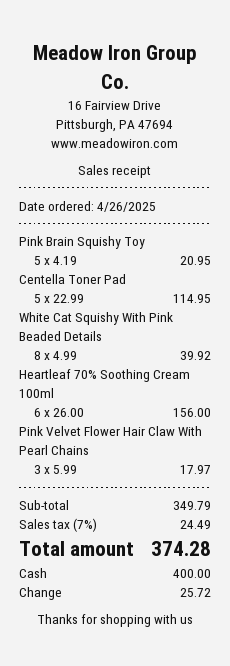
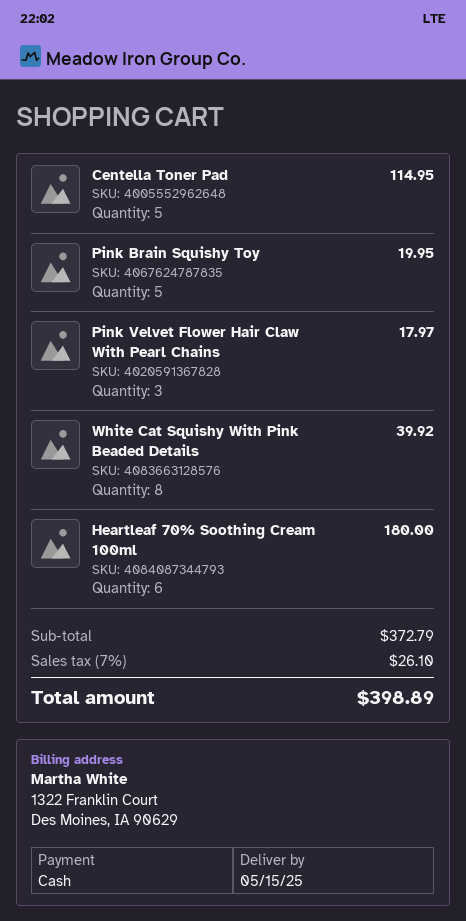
Pink Brain Squishy Toy: 5 for 20.95 -> 5 for 19.95
Heartleaf 70% Soothing Cream 100ml: 6 for 156.00 -> 6 for 180.00
subtotal: 349.79 -> 372.79
tax: 7% = 24.49 -> 7% = 26.10
total: 374.28 -> 398.89

